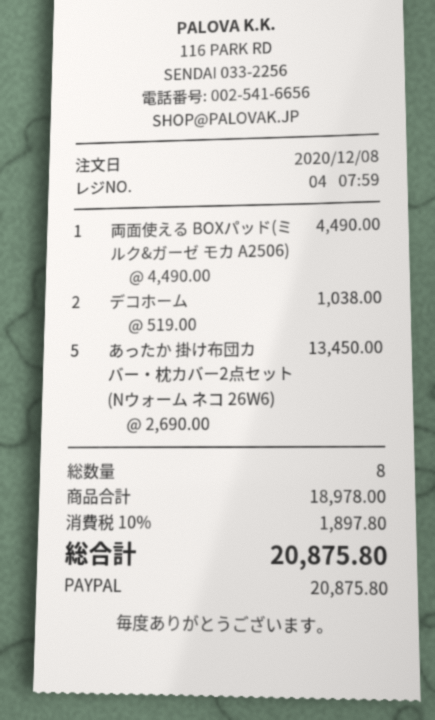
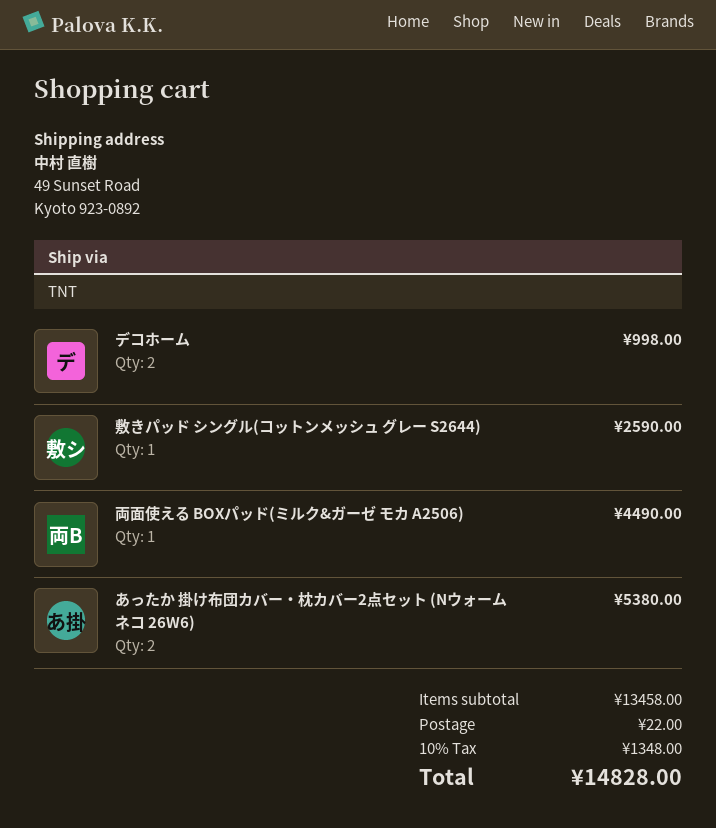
デコホーム: 2 for 1038.00 -> 2 for 998.00
あったか 掛け布団カバー・枕カバー2点セット (Nウォーム ネコ 26W6): 5 for 13450.00 -> 2 for 5380.00
敷きパッド シングル(コットンメッシュ グレー S2644): none -> 1 for 2590.00
subtotal: 18978.00 -> 13458.00
shipping: none -> 22.00
tax: 10% = 1897.80 -> 10% = 1348.00
total: 20875.80 -> 14828.00

